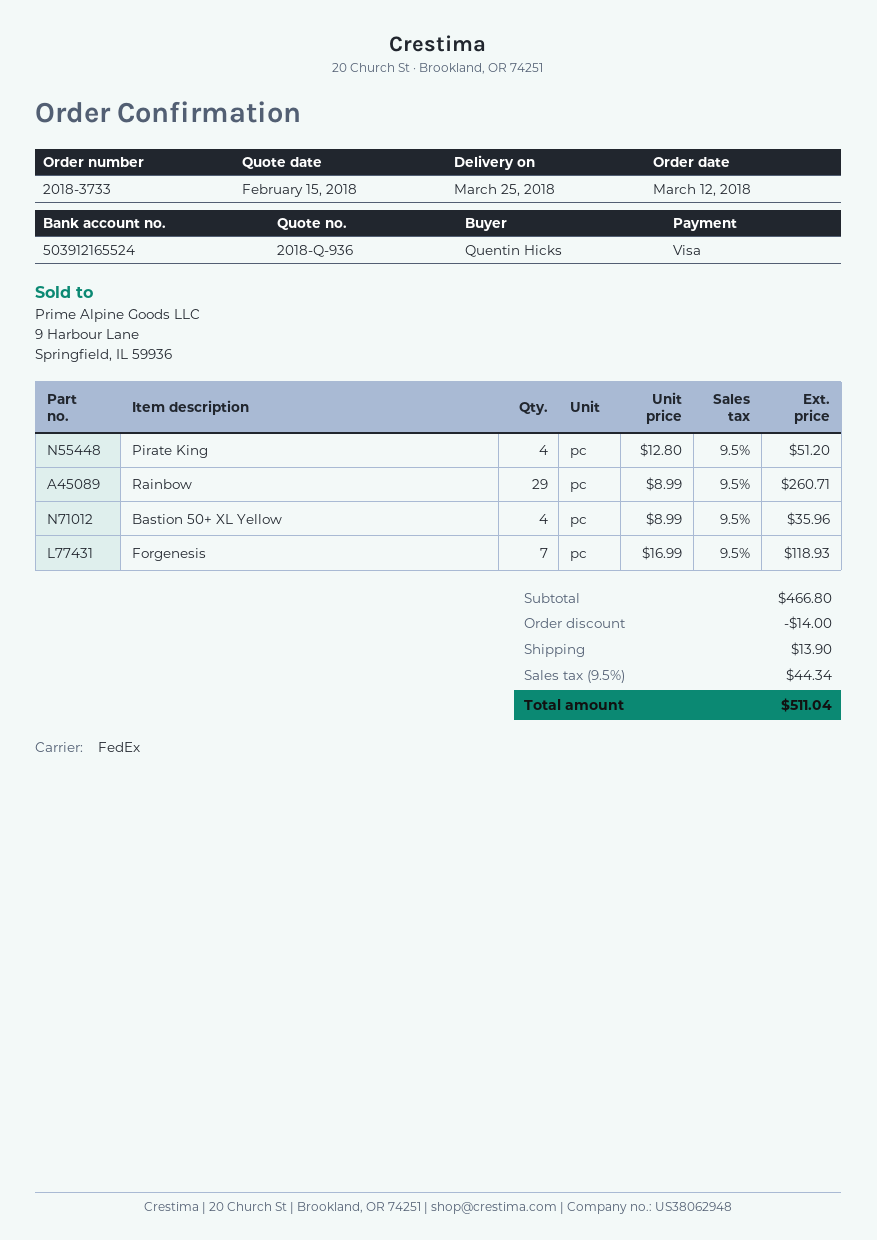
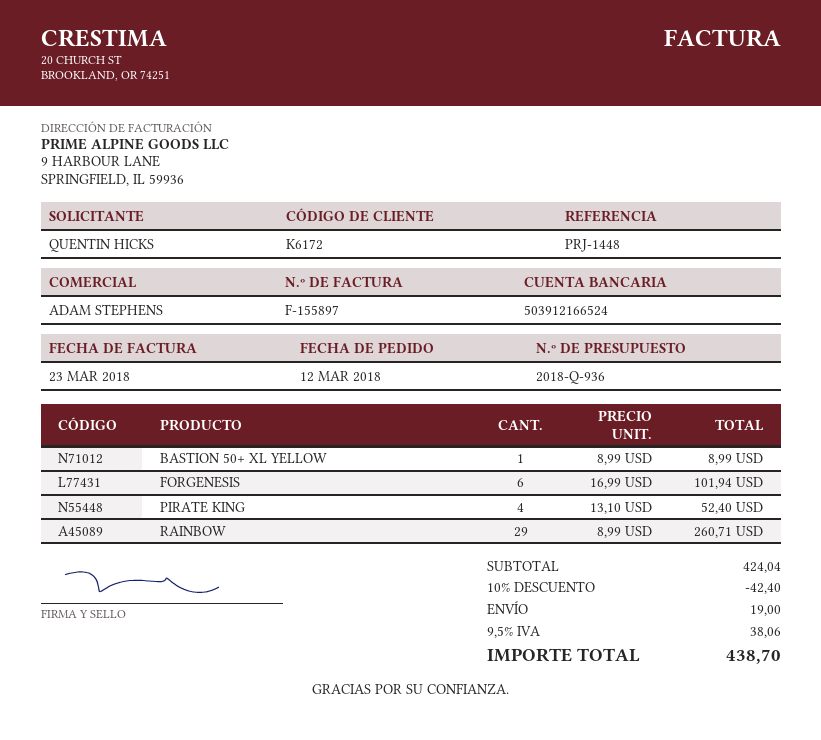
bank account: 503912165524 -> 503912166524
Pirate King: 4 x 12.80 = 51.20 -> 4 x 13.10 = 52.40
Bastion 50+ XL Yellow: 4 x 8.99 = 35.96 -> 1 x 8.99 = 8.99
Forgenesis: 7 x 16.99 = 118.93 -> 6 x 16.99 = 101.94
subtotal: 466.80 -> 424.04
discount: 14.00 -> 42.40
shipping: 13.90 -> 19.00
tax: 9.5% = 44.34 -> 9.5% = 38.06
total: 511.04 -> 438.70

